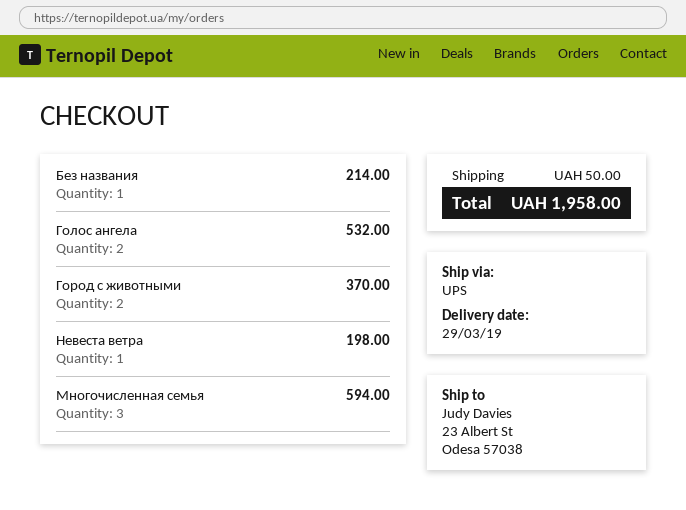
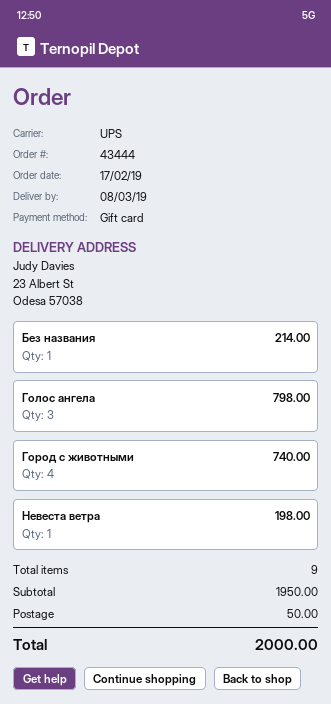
delivery date: 2019-03-29 -> 2019-03-08
Голос ангела: 2 for 532.00 -> 3 for 798.00
Город с животными: 2 for 370.00 -> 4 for 740.00
Многочисленная семья: 3 for 594.00 -> none
total: 1958.00 -> 2000.00

